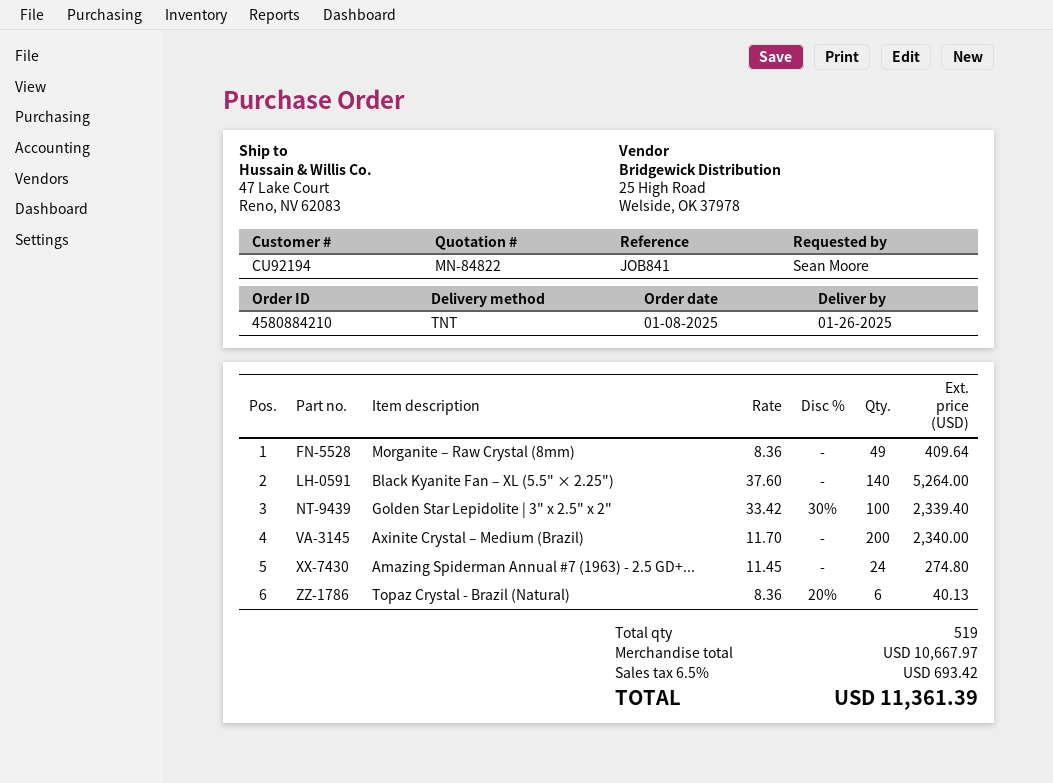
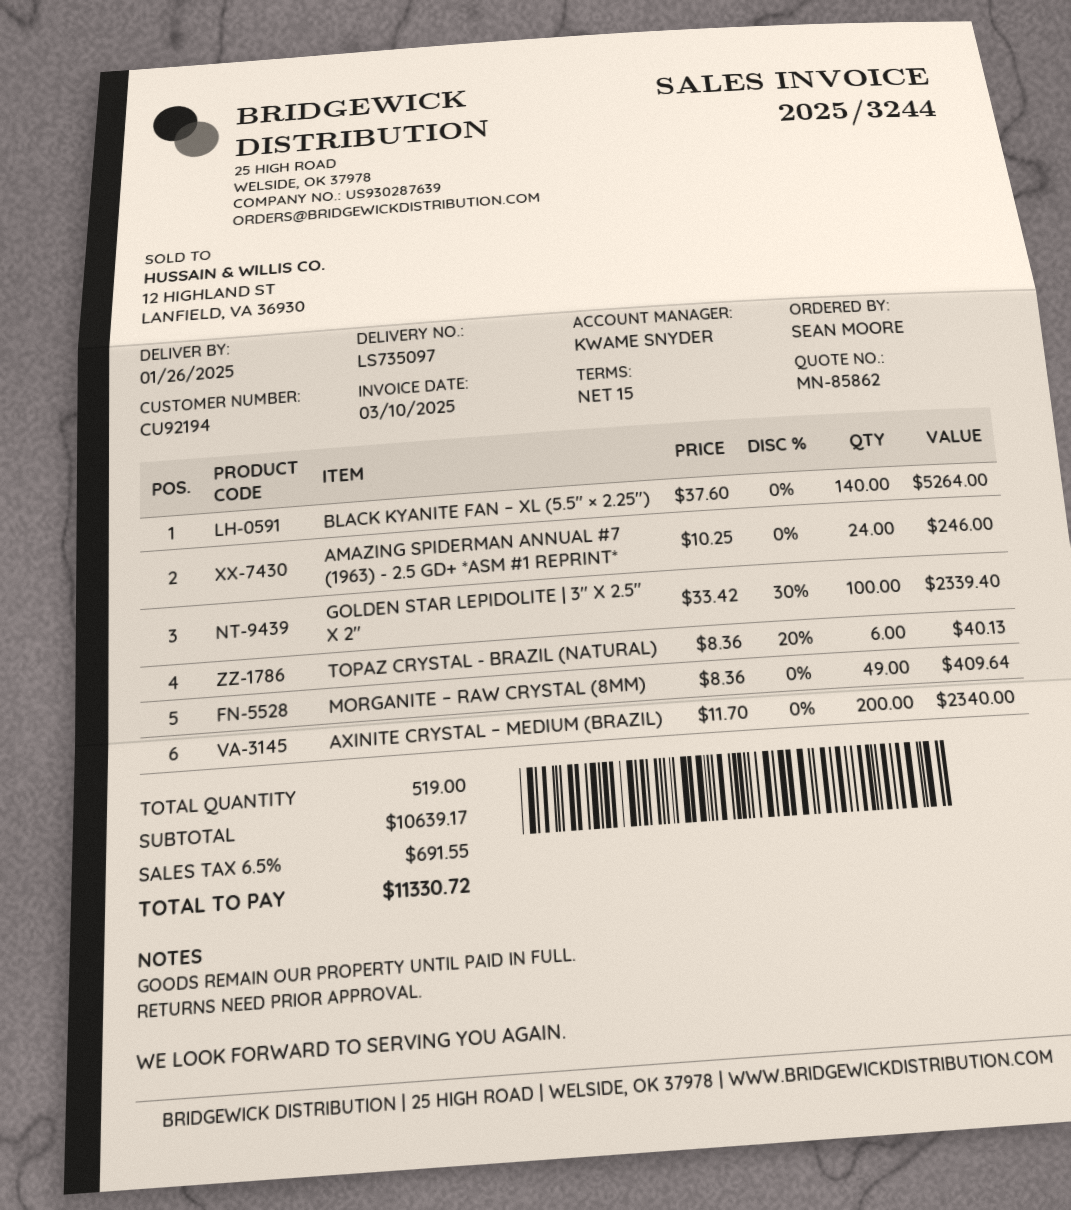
quote number: MN-84822 -> MN-85862
Amazing Spiderman Annual #7 (1963) - 2.5 GD+...: 24 x 11.45 = 274.80 -> 24 x 10.25 = 246.00
subtotal: 10667.97 -> 10639.17
tax: 6.5% = 693.42 -> 6.5% = 691.55
total: 11361.39 -> 11330.72

